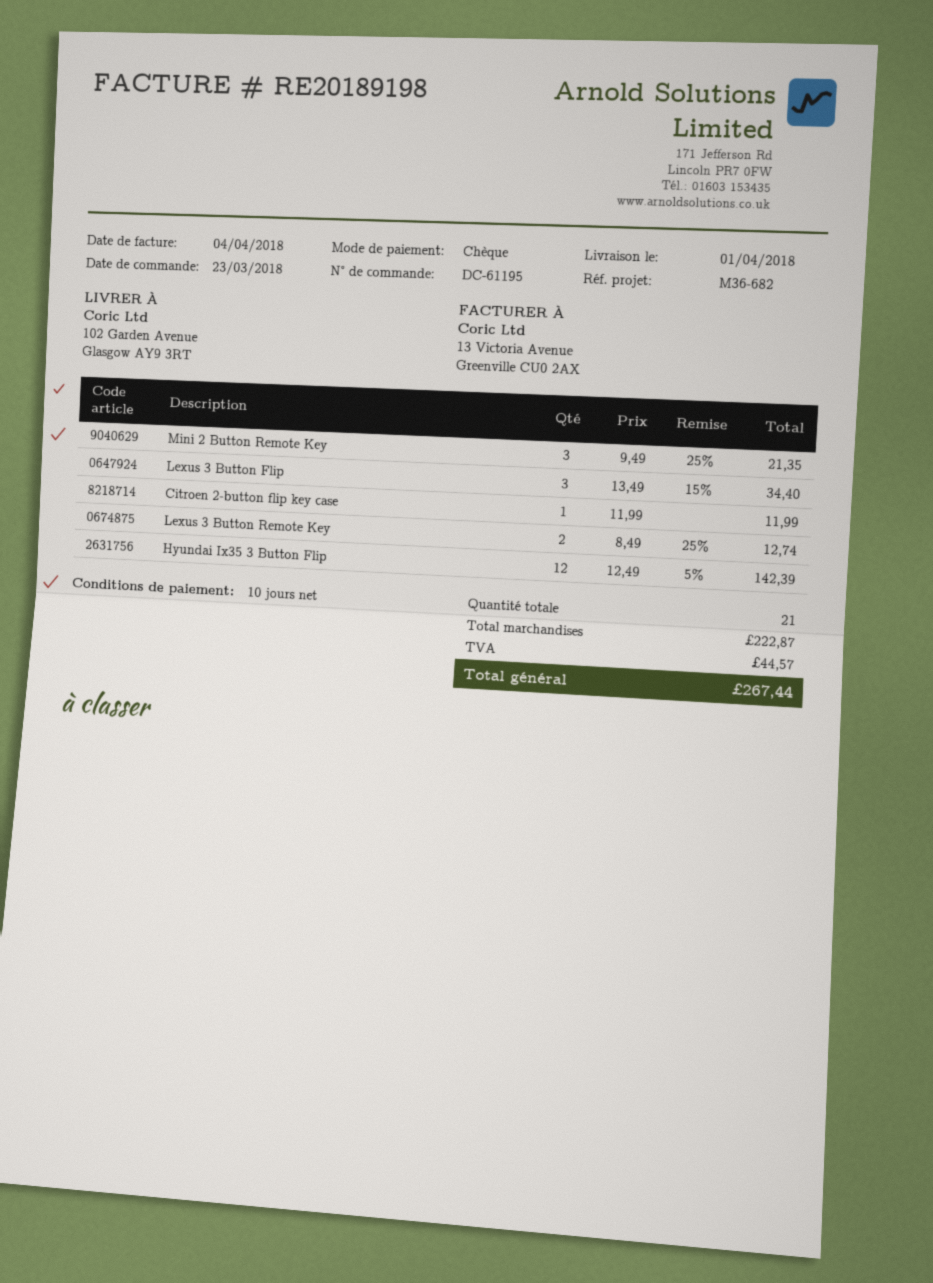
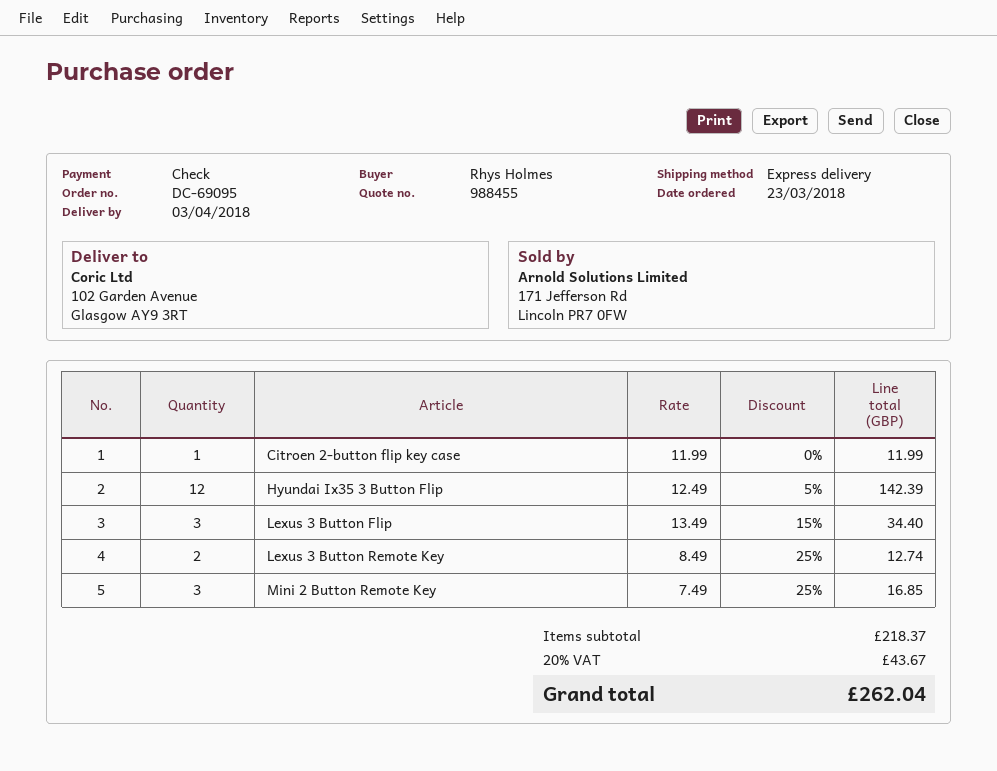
order number: DC-61195 -> DC-69095
delivery date: 2018-04-01 -> 2018-04-03
Mini 2 Button Remote Key: 3 x 9.49 - 25% = 21.35 -> 3 x 7.49 - 25% = 16.85
subtotal: 222.87 -> 218.37
tax: 44.57 -> 43.67
total: 267.44 -> 262.04

